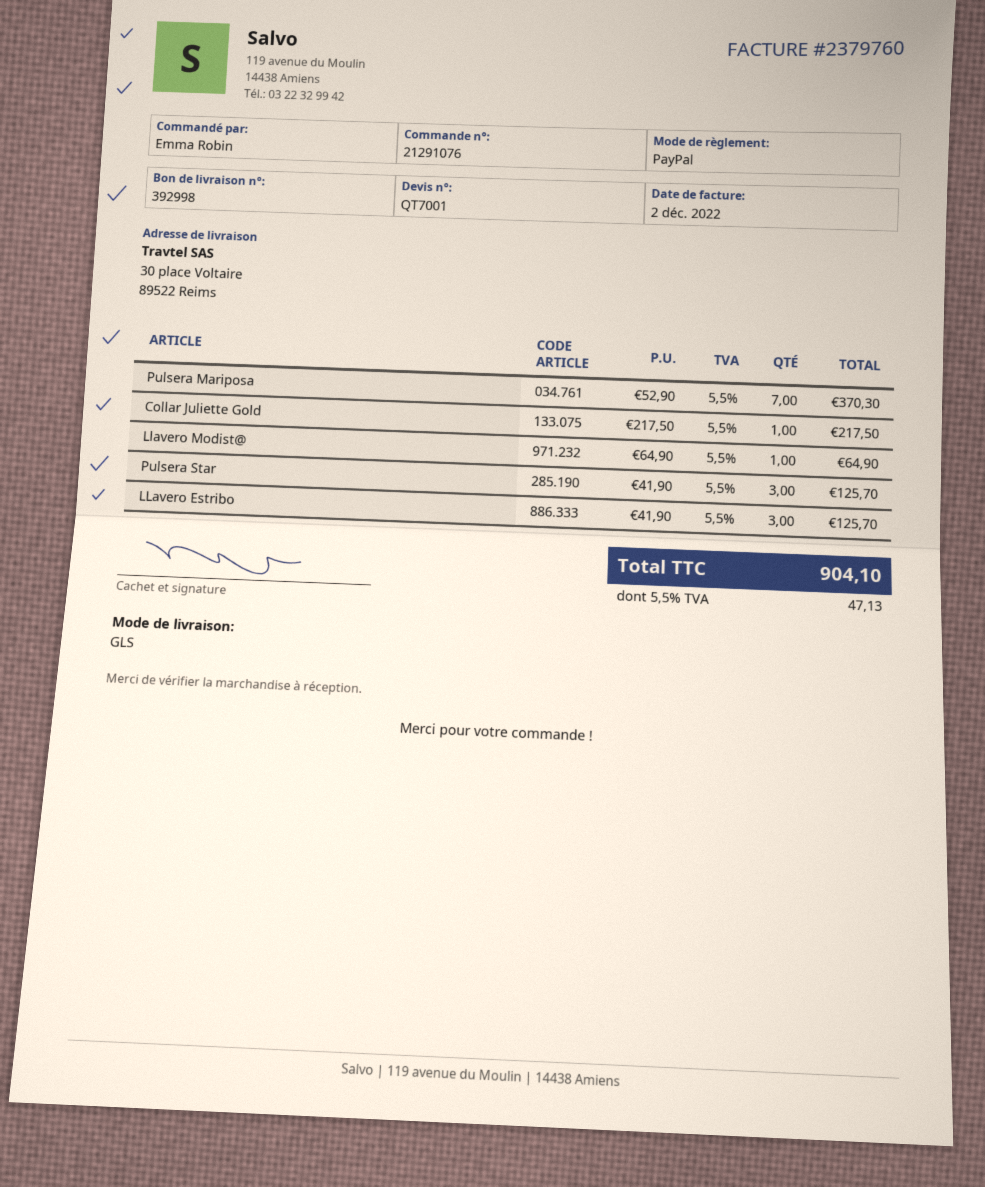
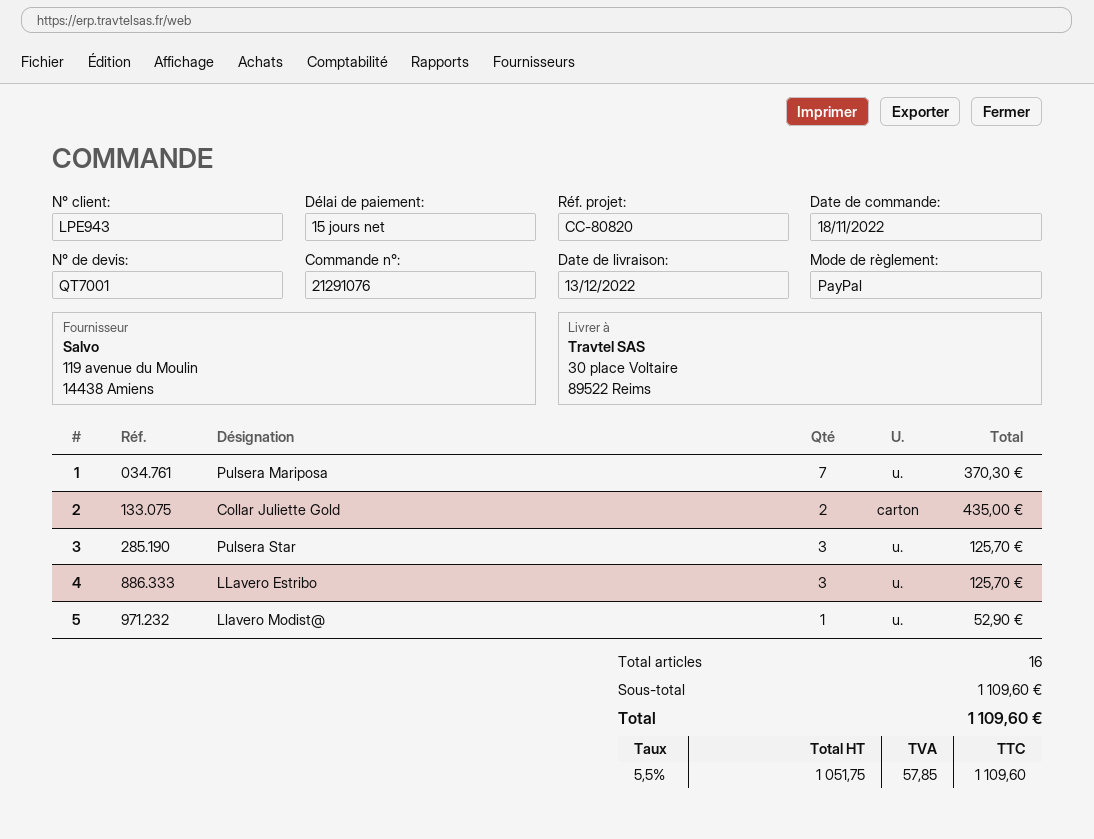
Collar Juliette Gold: 1 for 217.50 -> 2 for 435.00
Llavero Modist@: 1 for 64.90 -> 1 for 52.90
tax: 5.5% = 47.13 -> 5.5% = 57.85
total: 904.10 -> 1109.60

